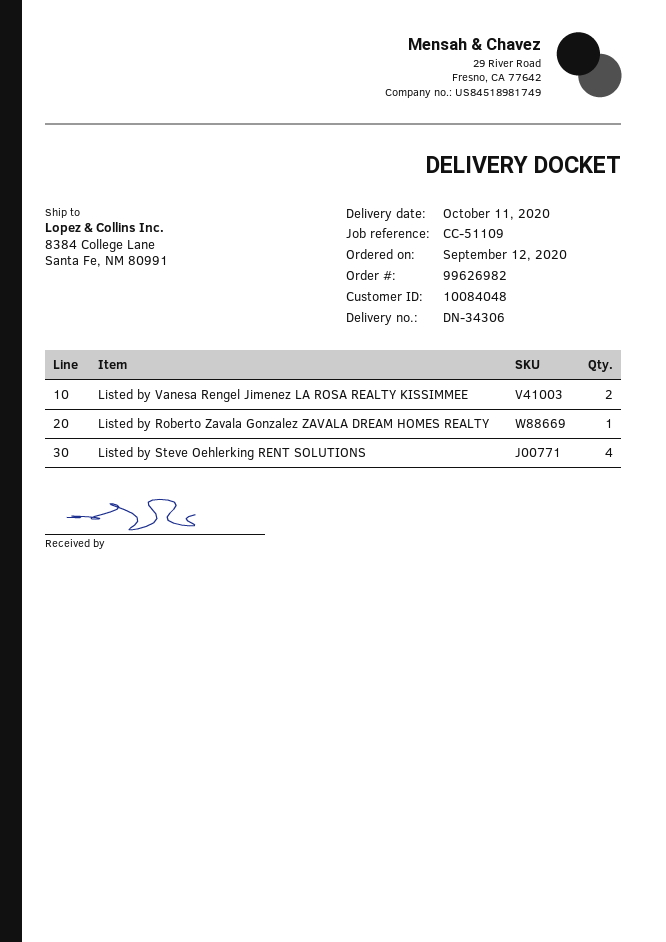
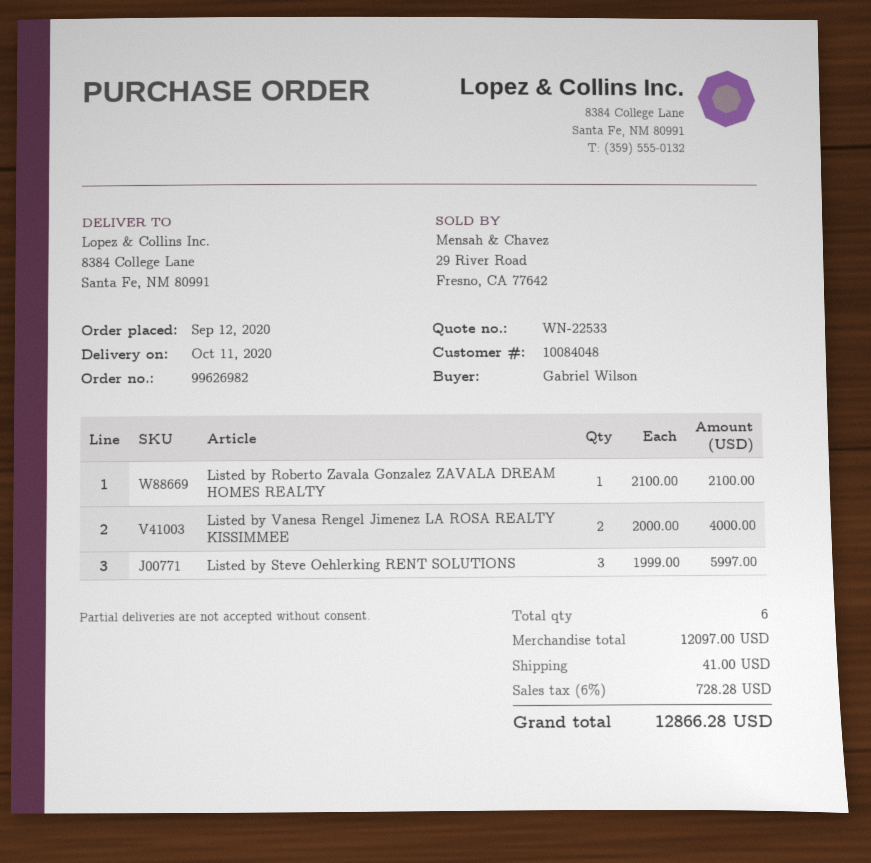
Listed by Steve Oehlerking RENT SOLUTIONS: 4 -> 3

